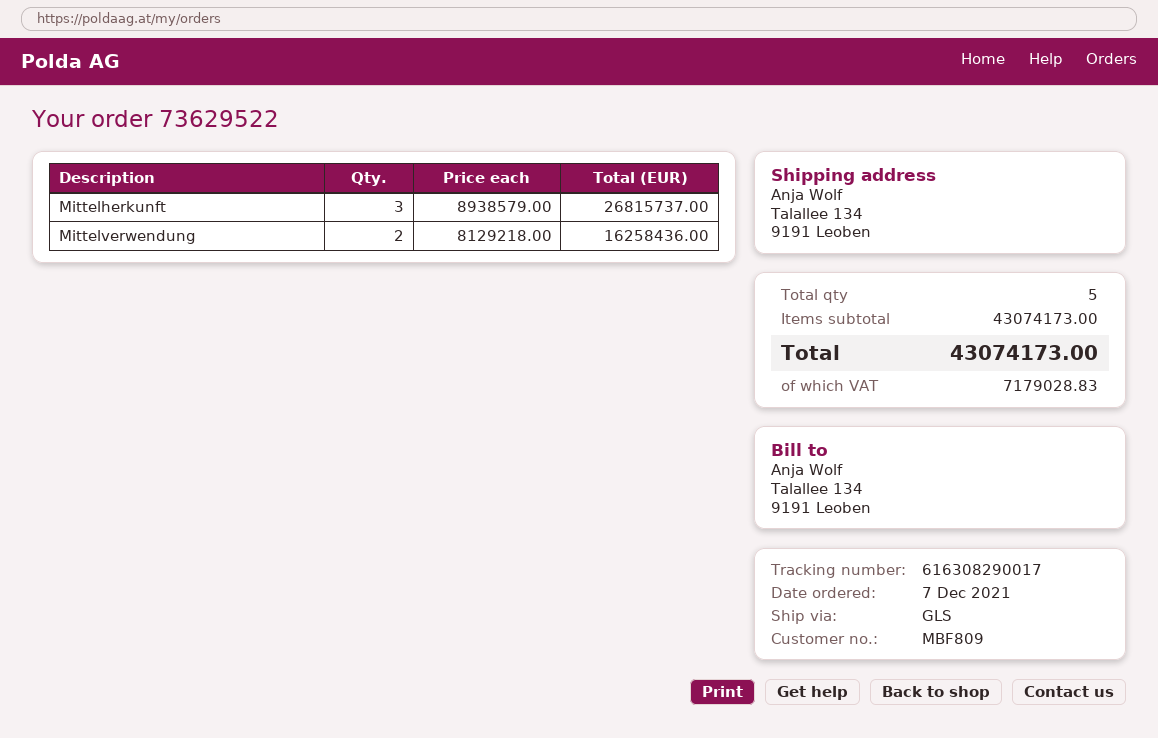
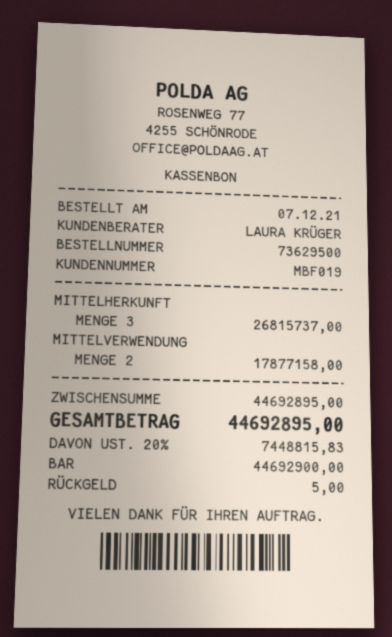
order number: 73629522 -> 73629500
customer number: MBF809 -> MBF019
Mittelverwendung: 2 for 16258436.00 -> 2 for 17877158.00
subtotal: 43074173.00 -> 44692895.00
tax: 7179028.83 -> 7448815.83
total: 43074173.00 -> 44692895.00

